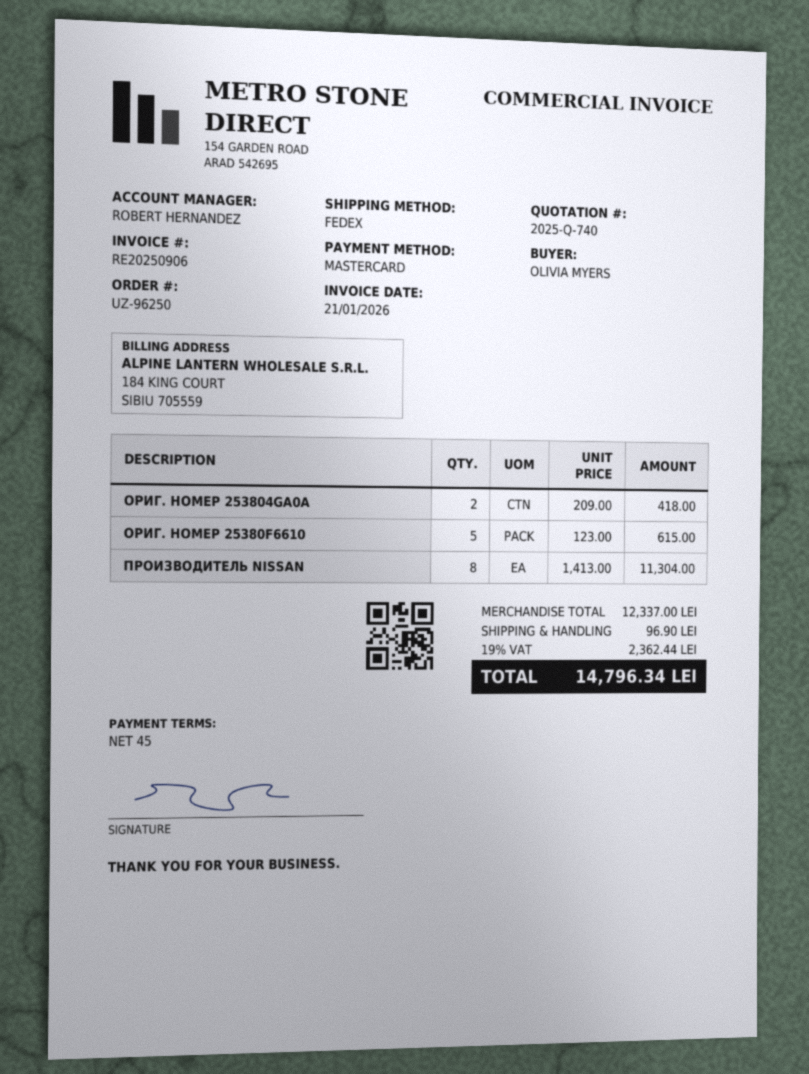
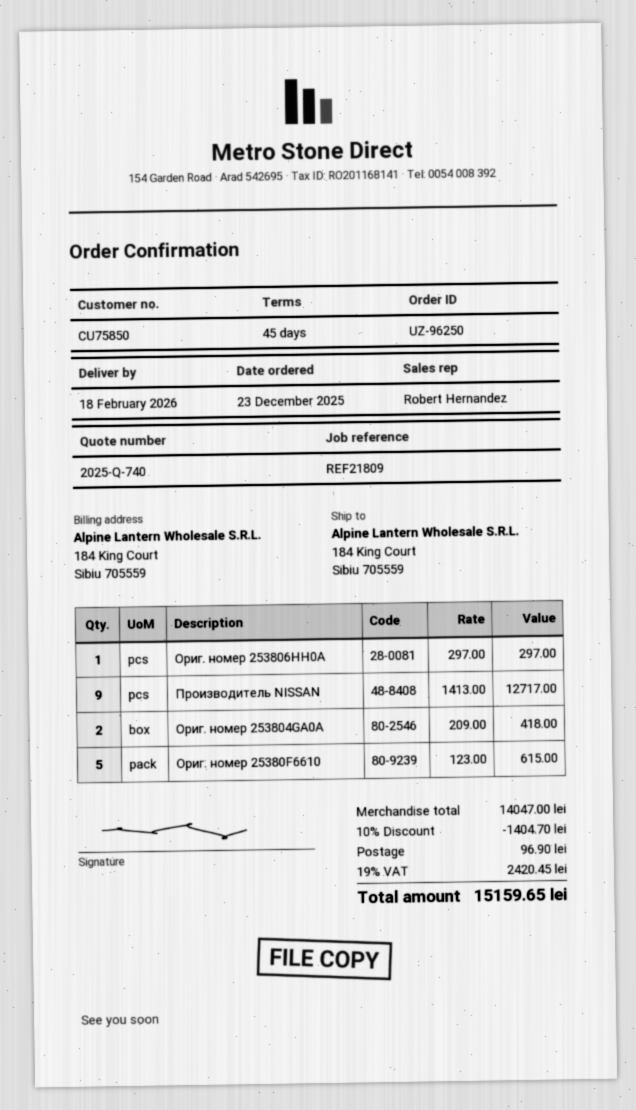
ПРОИЗВОДИТЕЛЬ NISSAN: 8 x 1413.00 = 11304.00 -> 9 x 1413.00 = 12717.00
Ориг. номер 253806HH0A: none -> 1 x 297.00 = 297.00
subtotal: 12337.00 -> 14047.00
discount: none -> 10% = 1404.70
tax: 19% = 2362.44 -> 19% = 2420.45
total: 14796.34 -> 15159.65

